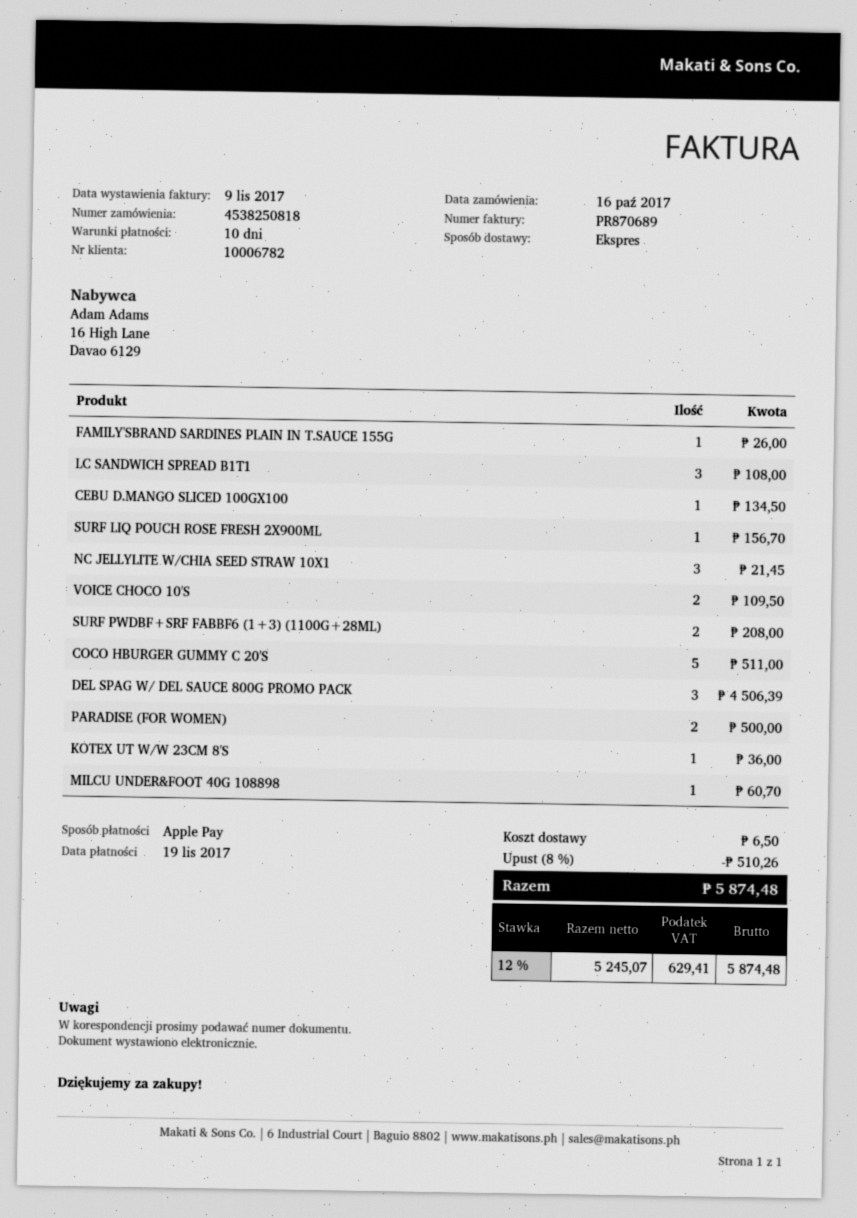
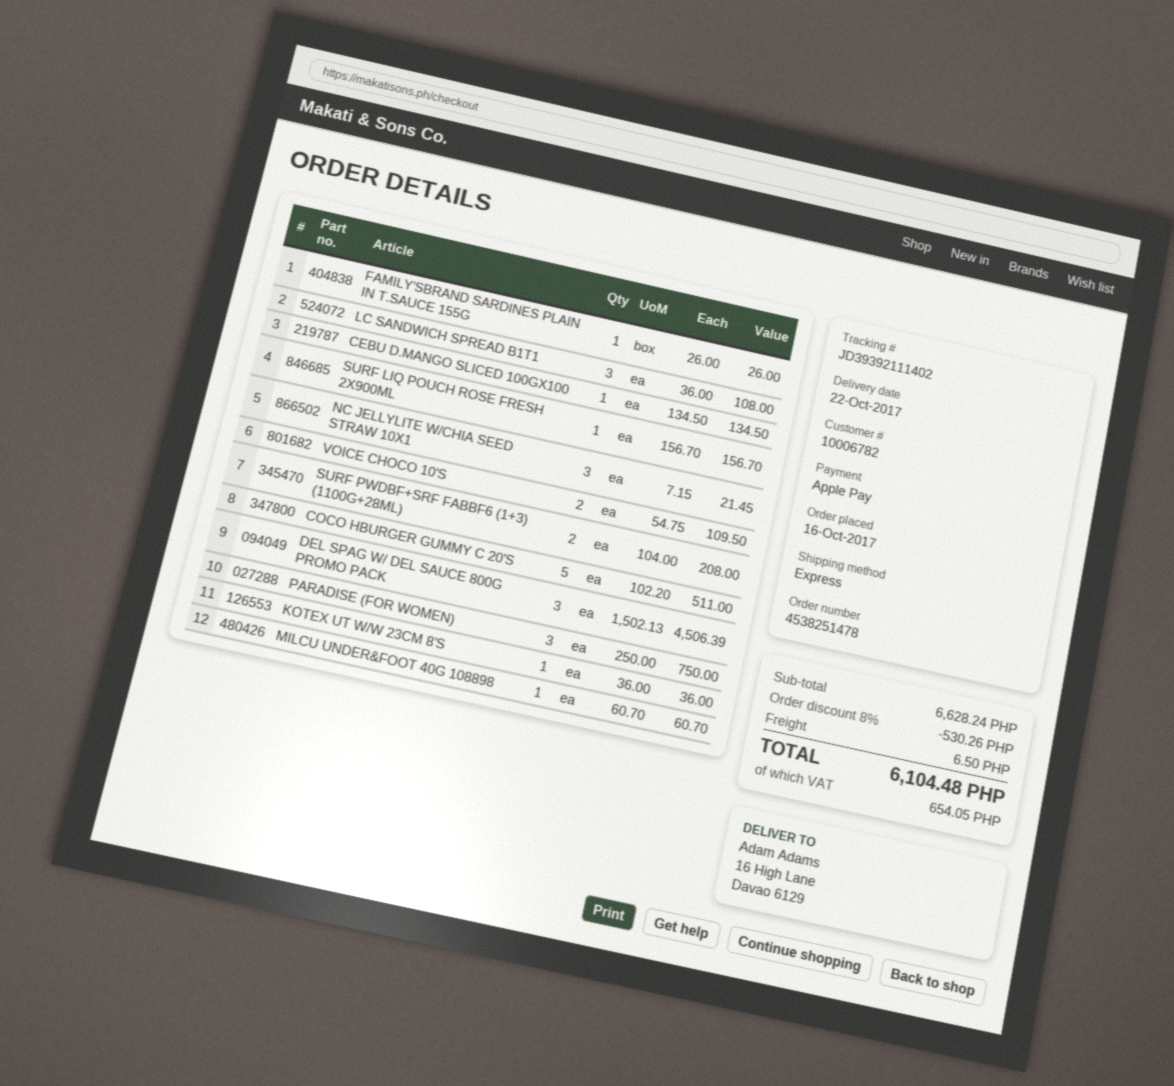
order number: 4538250818 -> 4538251478
PARADISE (FOR WOMEN): 2 for 500.00 -> 3 for 750.00
discount: 8% = 510.26 -> 8% = 530.26
tax: 629.41 -> 654.05
total: 5874.48 -> 6104.48

